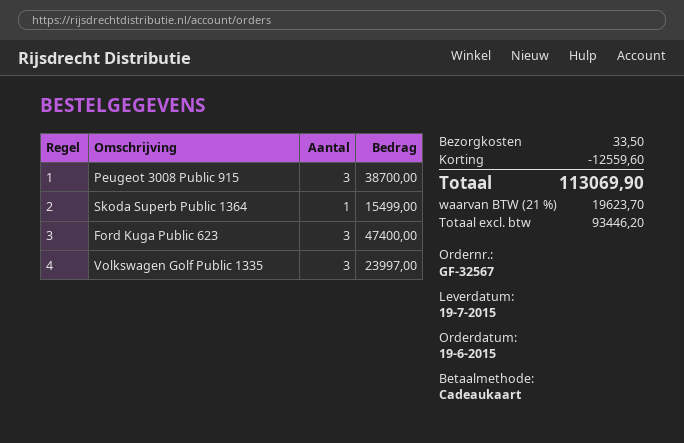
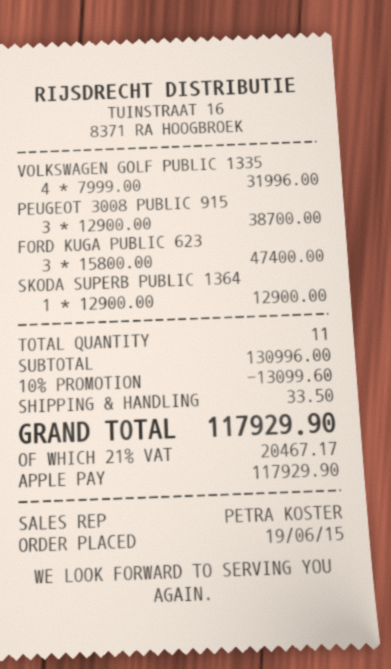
payment method: gift card -> Apple Pay
Skoda Superb Public 1364: 1 for 15499.00 -> 1 for 12900.00
Volkswagen Golf Public 1335: 3 for 23997.00 -> 4 for 31996.00
discount: 12559.60 -> 13099.60
tax: 21% = 19623.70 -> 21% = 20467.17
total: 113069.90 -> 117929.90

